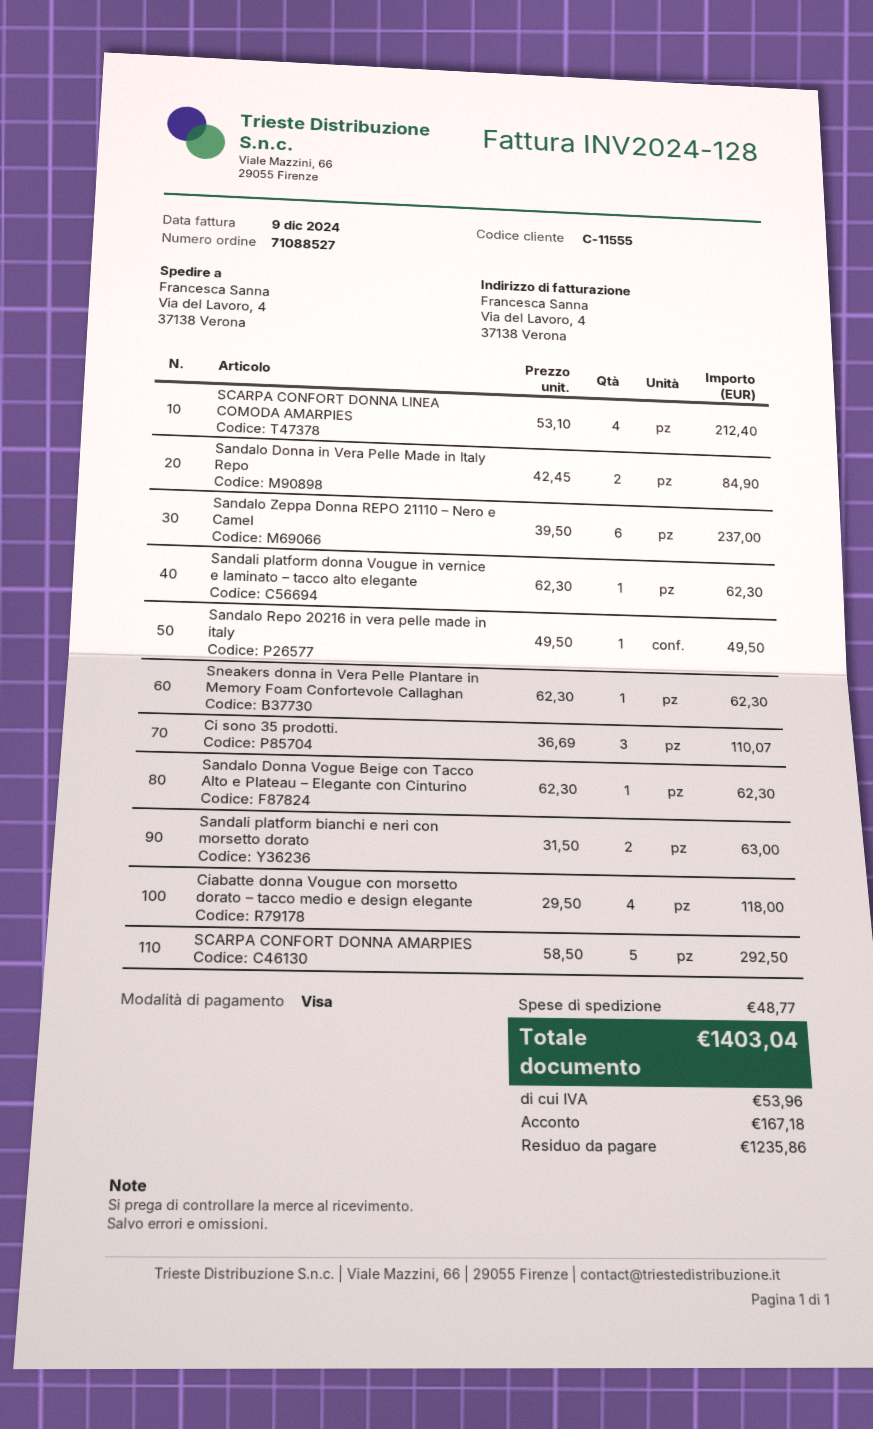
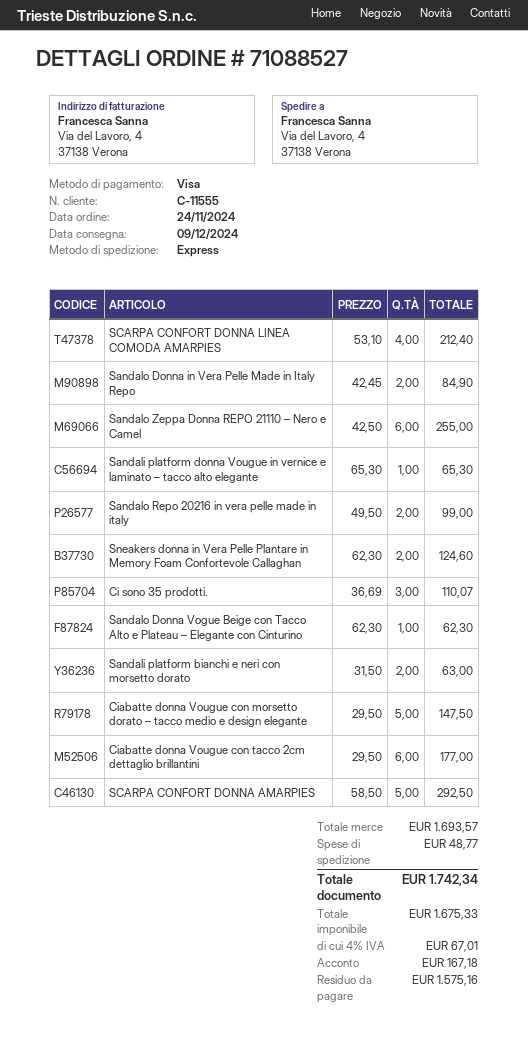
Sandalo Zeppa Donna REPO 21110 – Nero e Camel: 6 x 39.50 = 237.00 -> 6 x 42.50 = 255.00
Sandali platform donna Vougue in vernice e laminato – tacco alto elegante: 1 x 62.30 = 62.30 -> 1 x 65.30 = 65.30
Sandalo Repo 20216 in vera pelle made in italy: 1 x 49.50 = 49.50 -> 2 x 49.50 = 99.00
Sneakers donna in Vera Pelle Plantare in Memory Foam Confortevole Callaghan: 1 x 62.30 = 62.30 -> 2 x 62.30 = 124.60
Ciabatte donna Vougue con morsetto dorato – tacco medio e design elegante: 4 x 29.50 = 118.00 -> 5 x 29.50 = 147.50
Ciabatte donna Vougue con tacco 2cm dettaglio brillantini: none -> 6 x 29.50 = 177.00
tax: 53.96 -> 67.01
total: 1403.04 -> 1742.34
balance: 1235.86 -> 1575.16

